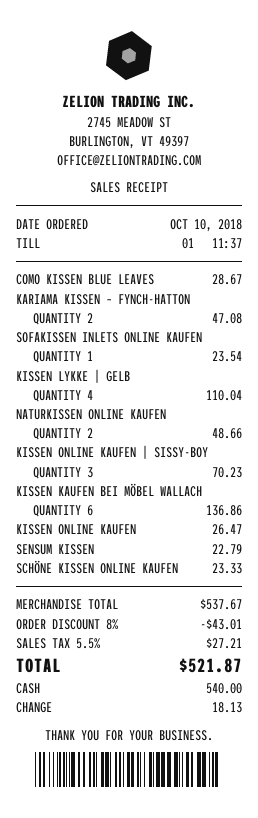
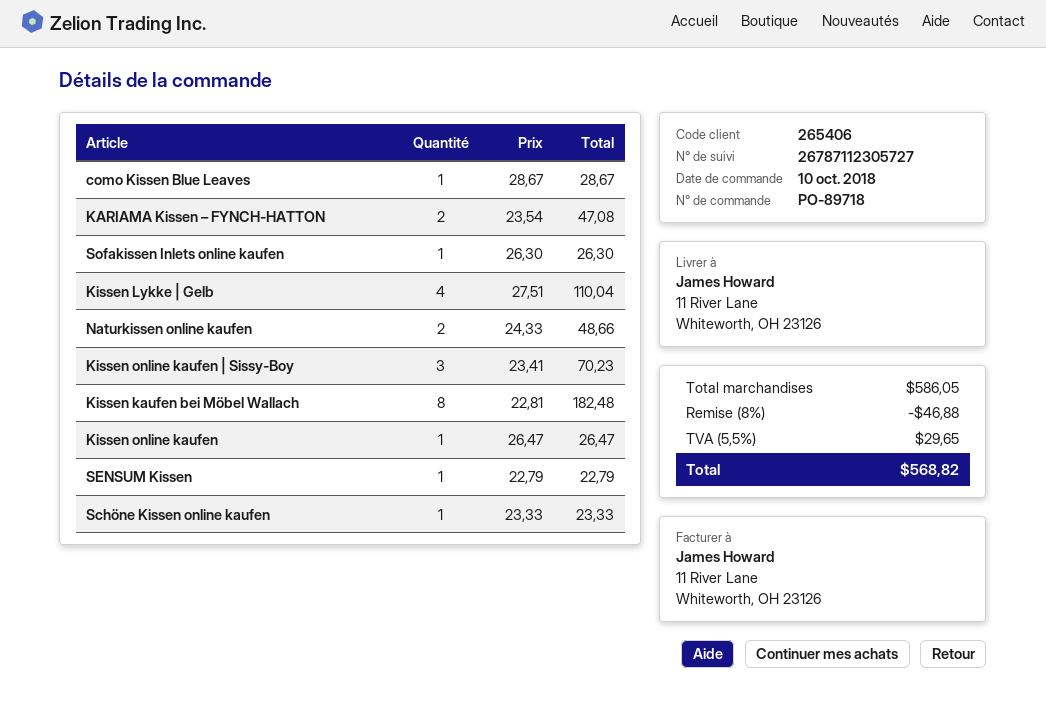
SOFAKISSEN INLETS ONLINE KAUFEN: 1 for 23.54 -> 1 for 26.30
KISSEN KAUFEN BEI MÖBEL WALLACH: 6 for 136.86 -> 8 for 182.48
subtotal: 537.67 -> 586.05
discount: 8% = 43.01 -> 8% = 46.88
tax: 5.5% = 27.21 -> 5.5% = 29.65
total: 521.87 -> 568.82

